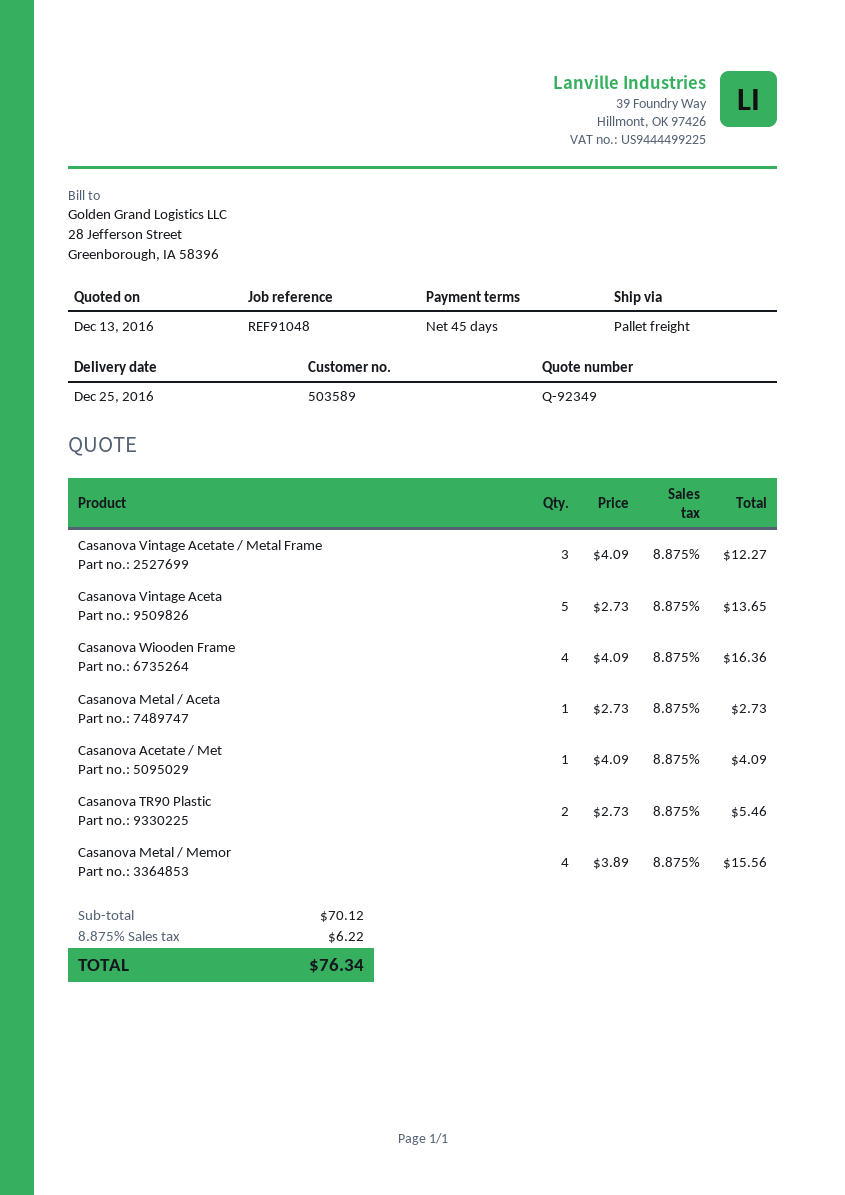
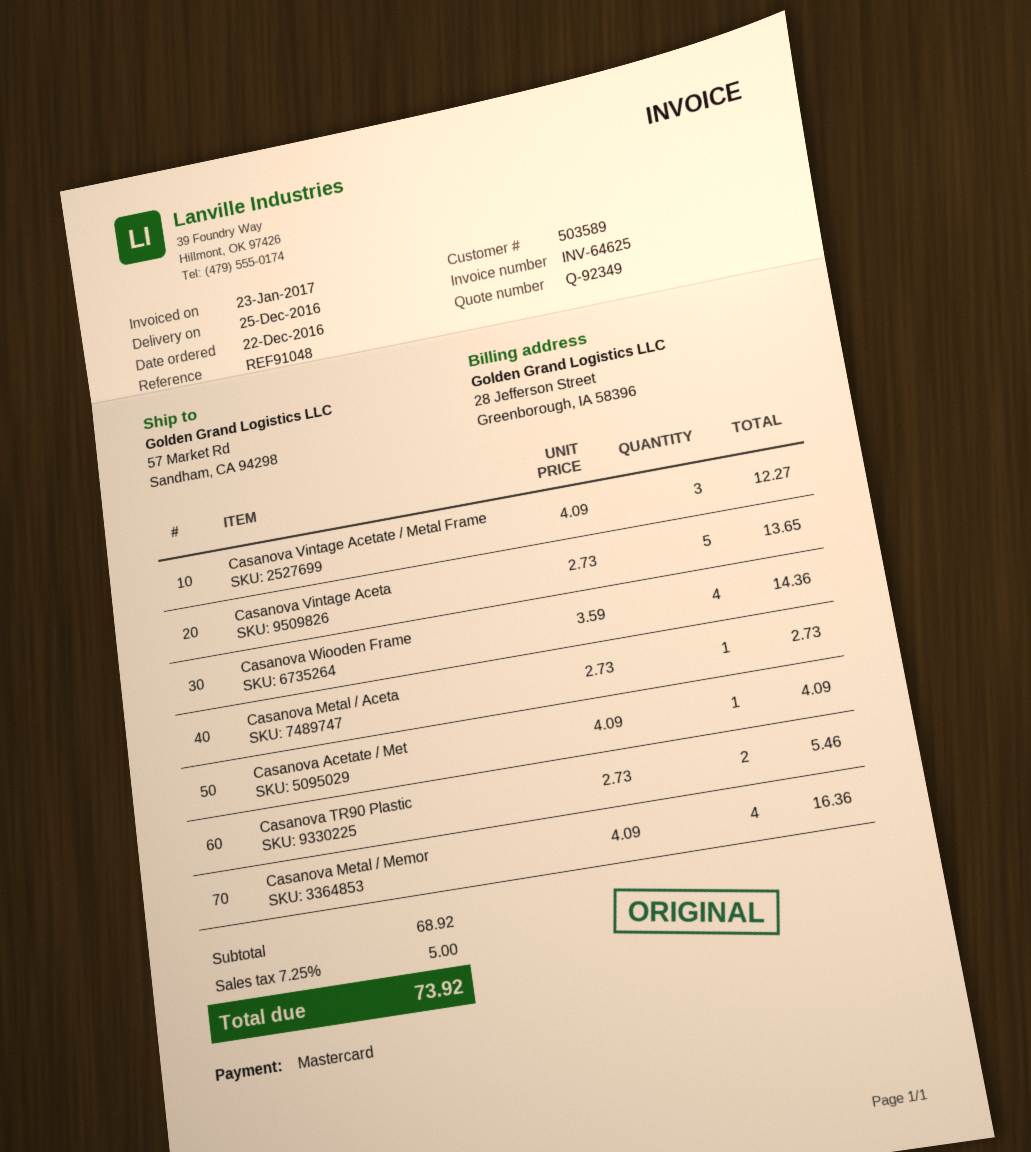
Casanova Wiooden Frame: 4 x 4.09 = 16.36 -> 4 x 3.59 = 14.36
Casanova Metal / Memor: 4 x 3.89 = 15.56 -> 4 x 4.09 = 16.36
subtotal: 70.12 -> 68.92
tax: 8.875% = 6.22 -> 7.25% = 5.00
total: 76.34 -> 73.92

